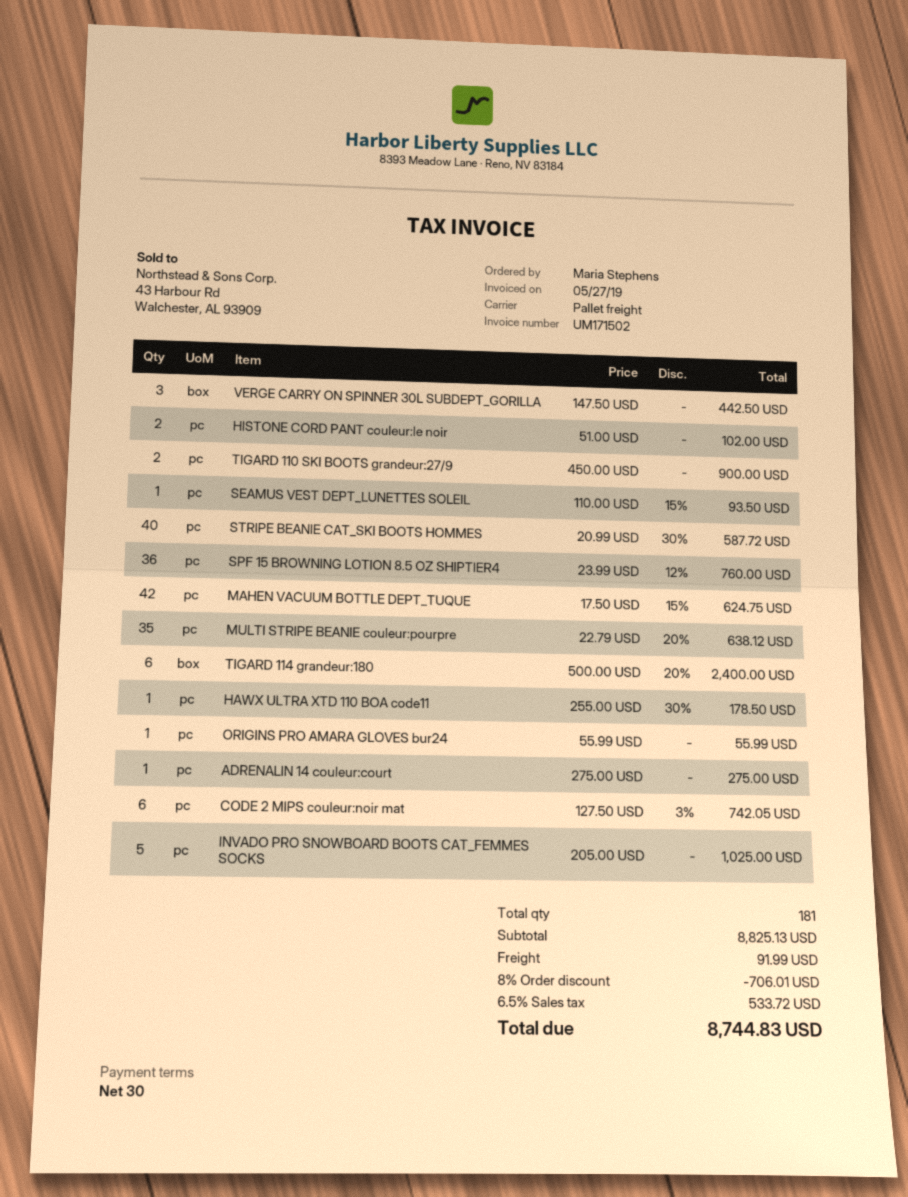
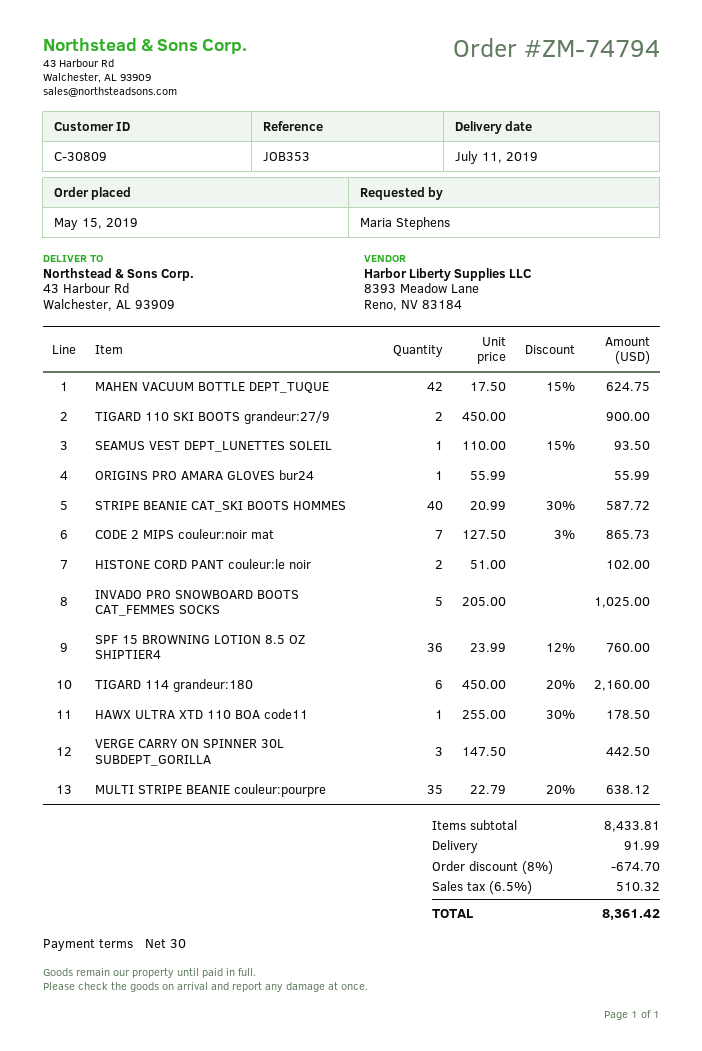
TIGARD 114 grandeur:180: 6 x 500.00 - 20% = 2400.00 -> 6 x 450.00 - 20% = 2160.00
ADRENALIN 14 couleur:court: 1 x 275.00 = 275.00 -> none
CODE 2 MIPS couleur:noir mat: 6 x 127.50 - 3% = 742.05 -> 7 x 127.50 - 3% = 865.73
subtotal: 8825.13 -> 8433.81
discount: 8% = 706.01 -> 8% = 674.70
tax: 6.5% = 533.72 -> 6.5% = 510.32
total: 8744.83 -> 8361.42

